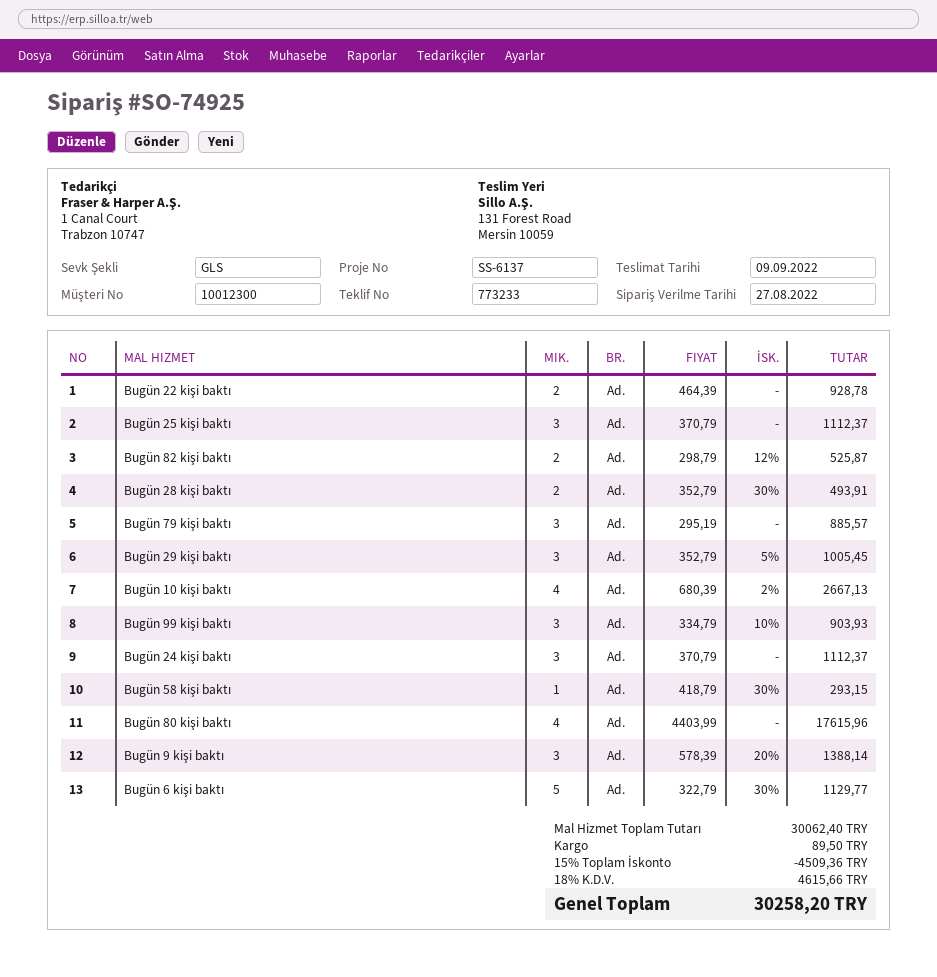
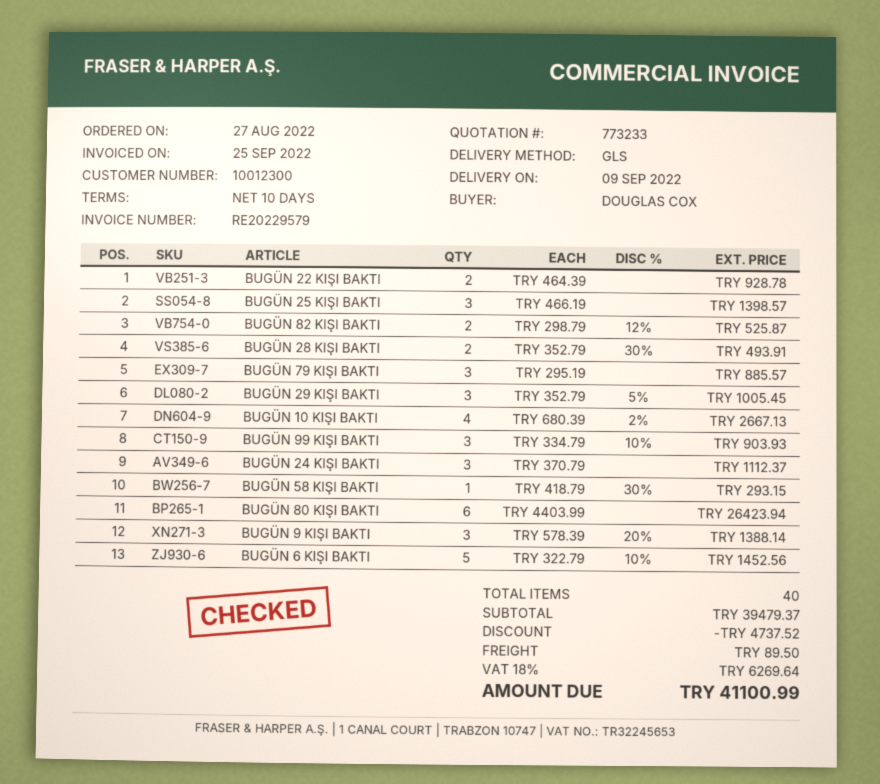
Bugün 25 kişi baktı: 3 x 370.79 = 1112.37 -> 3 x 466.19 = 1398.57
Bugün 80 kişi baktı: 4 x 4403.99 = 17615.96 -> 6 x 4403.99 = 26423.94
Bugün 6 kişi baktı: 5 x 322.79 - 30% = 1129.77 -> 5 x 322.79 - 10% = 1452.56
subtotal: 30062.40 -> 39479.37
discount: 4509.36 -> 4737.52
tax: 18% = 4615.66 -> 18% = 6269.64
total: 30258.20 -> 41100.99

